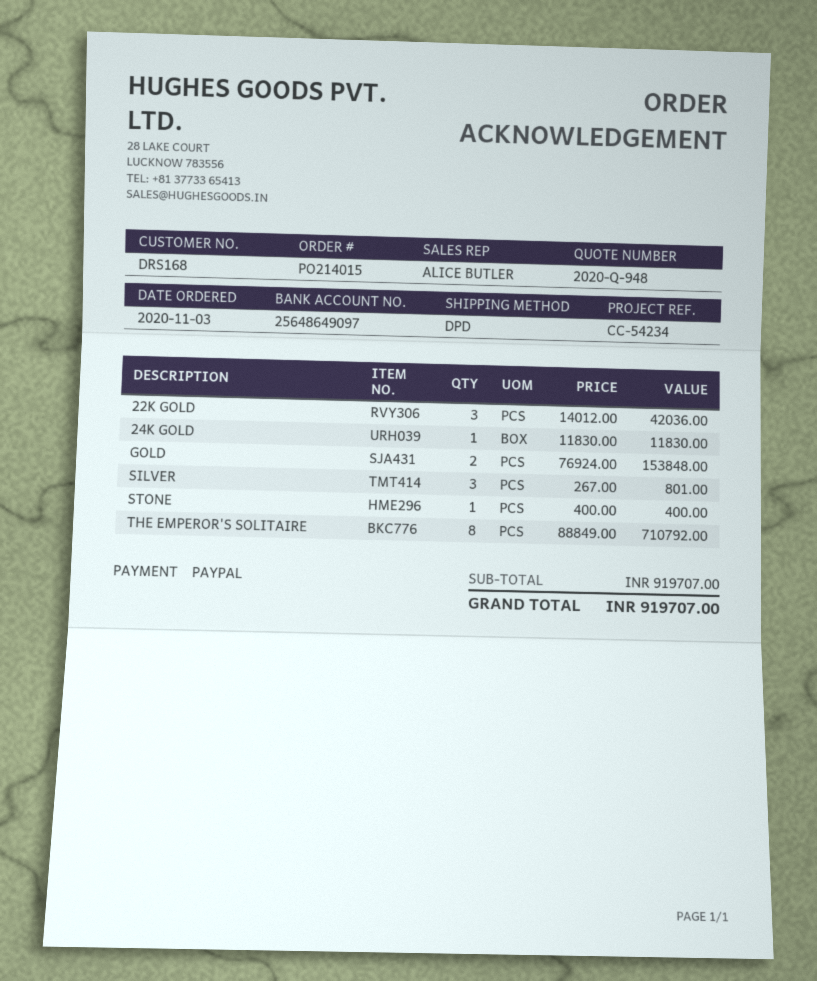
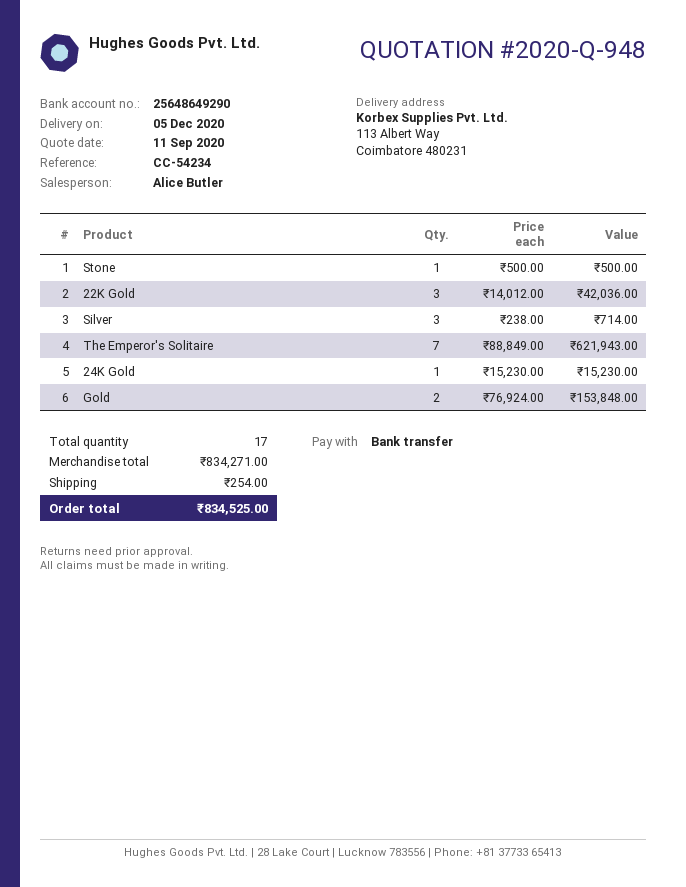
payment method: PayPal -> bank transfer
bank account: 25648649097 -> 25648649290
24K GOLD: 1 x 11830.00 = 11830.00 -> 1 x 15230.00 = 15230.00
SILVER: 3 x 267.00 = 801.00 -> 3 x 238.00 = 714.00
STONE: 1 x 400.00 = 400.00 -> 1 x 500.00 = 500.00
THE EMPEROR'S SOLITAIRE: 8 x 88849.00 = 710792.00 -> 7 x 88849.00 = 621943.00
subtotal: 919707.00 -> 834271.00
shipping: none -> 254.00
total: 919707.00 -> 834525.00

